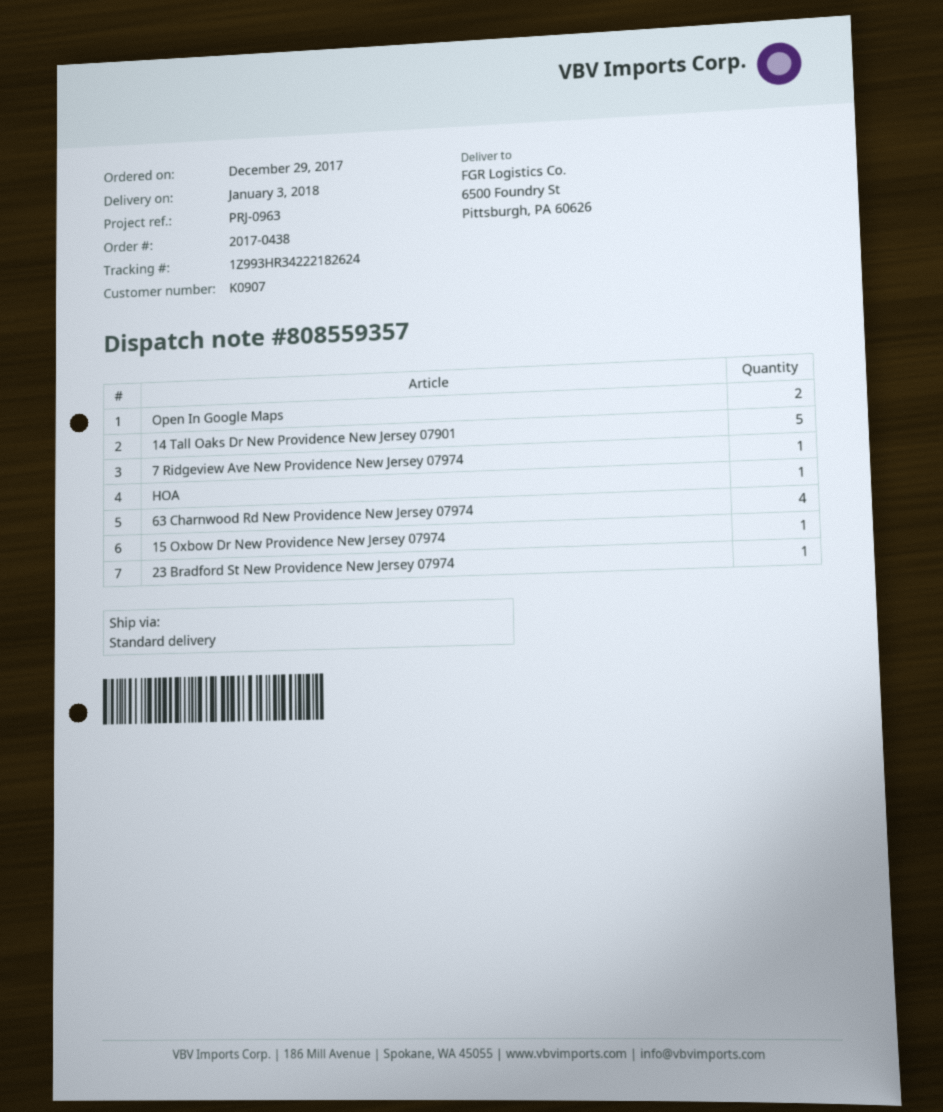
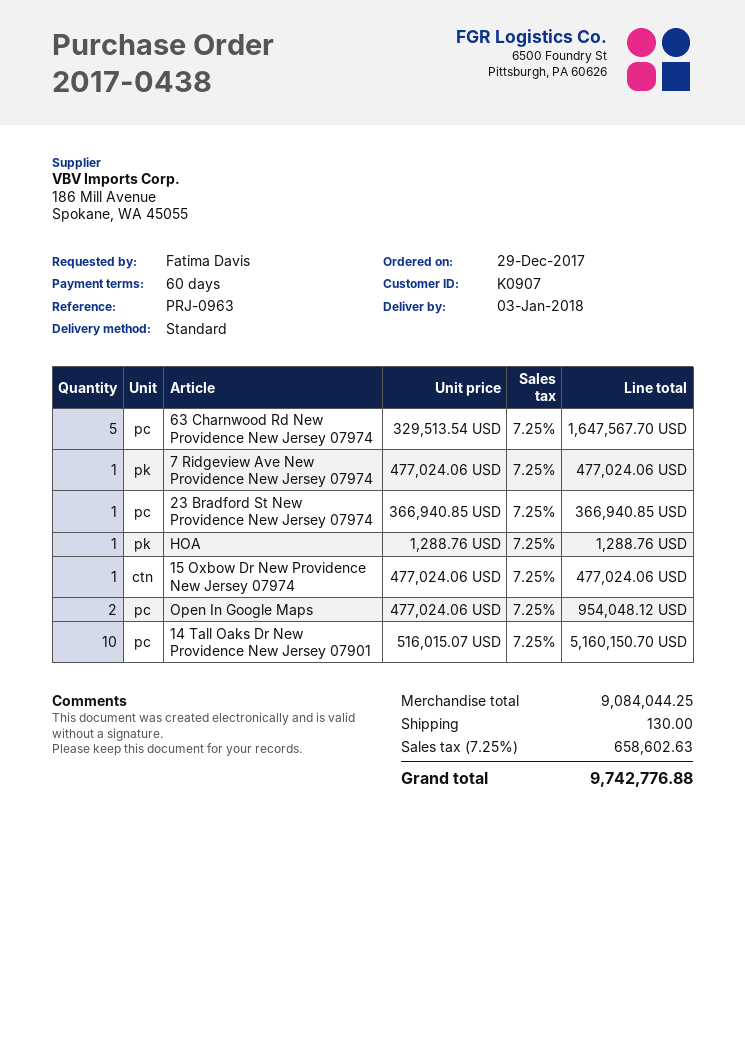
14 Tall Oaks Dr New Providence New Jersey 07901: 5 -> 10
63 Charnwood Rd New Providence New Jersey 07974: 4 -> 5

